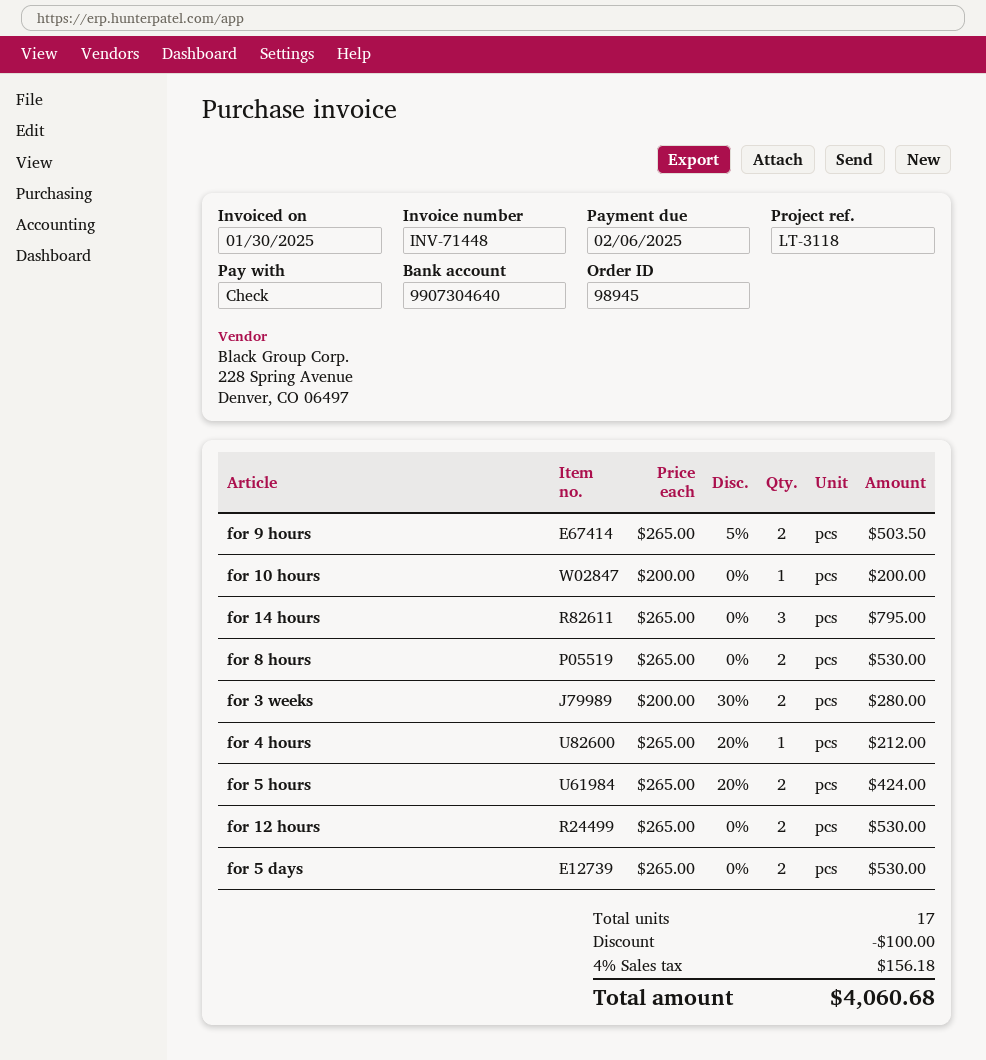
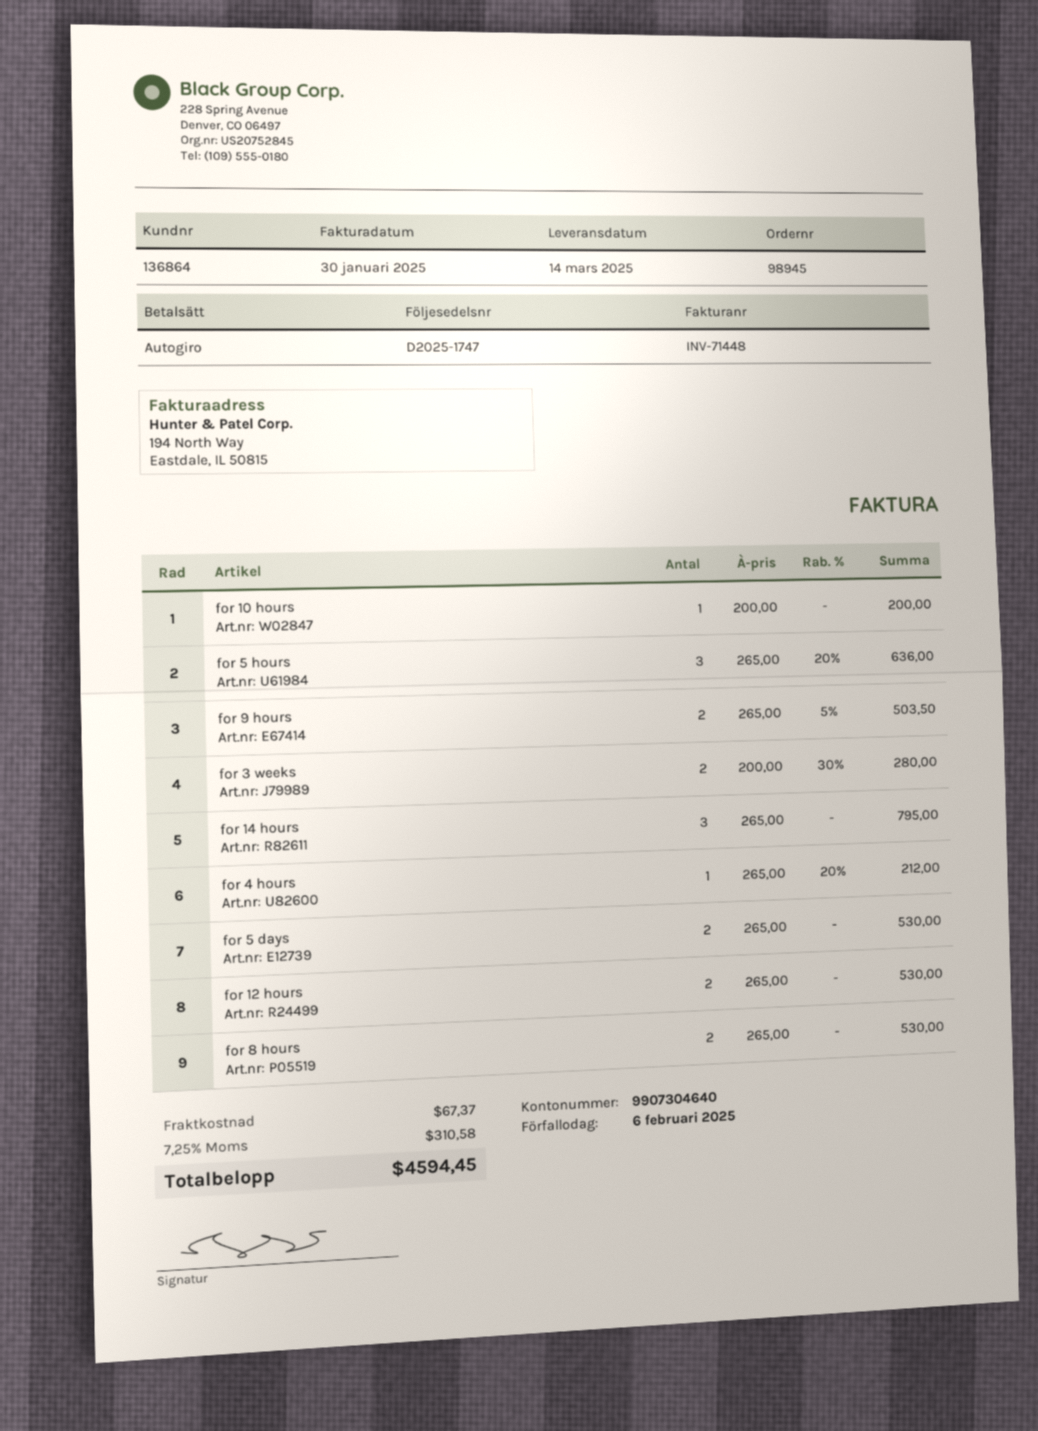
payment method: cheque -> direct debit
for 5 hours: 2 x 265.00 - 20% = 424.00 -> 3 x 265.00 - 20% = 636.00
discount: 100.00 -> none
shipping: none -> 67.37
tax: 4% = 156.18 -> 7.25% = 310.58
total: 4060.68 -> 4594.45

